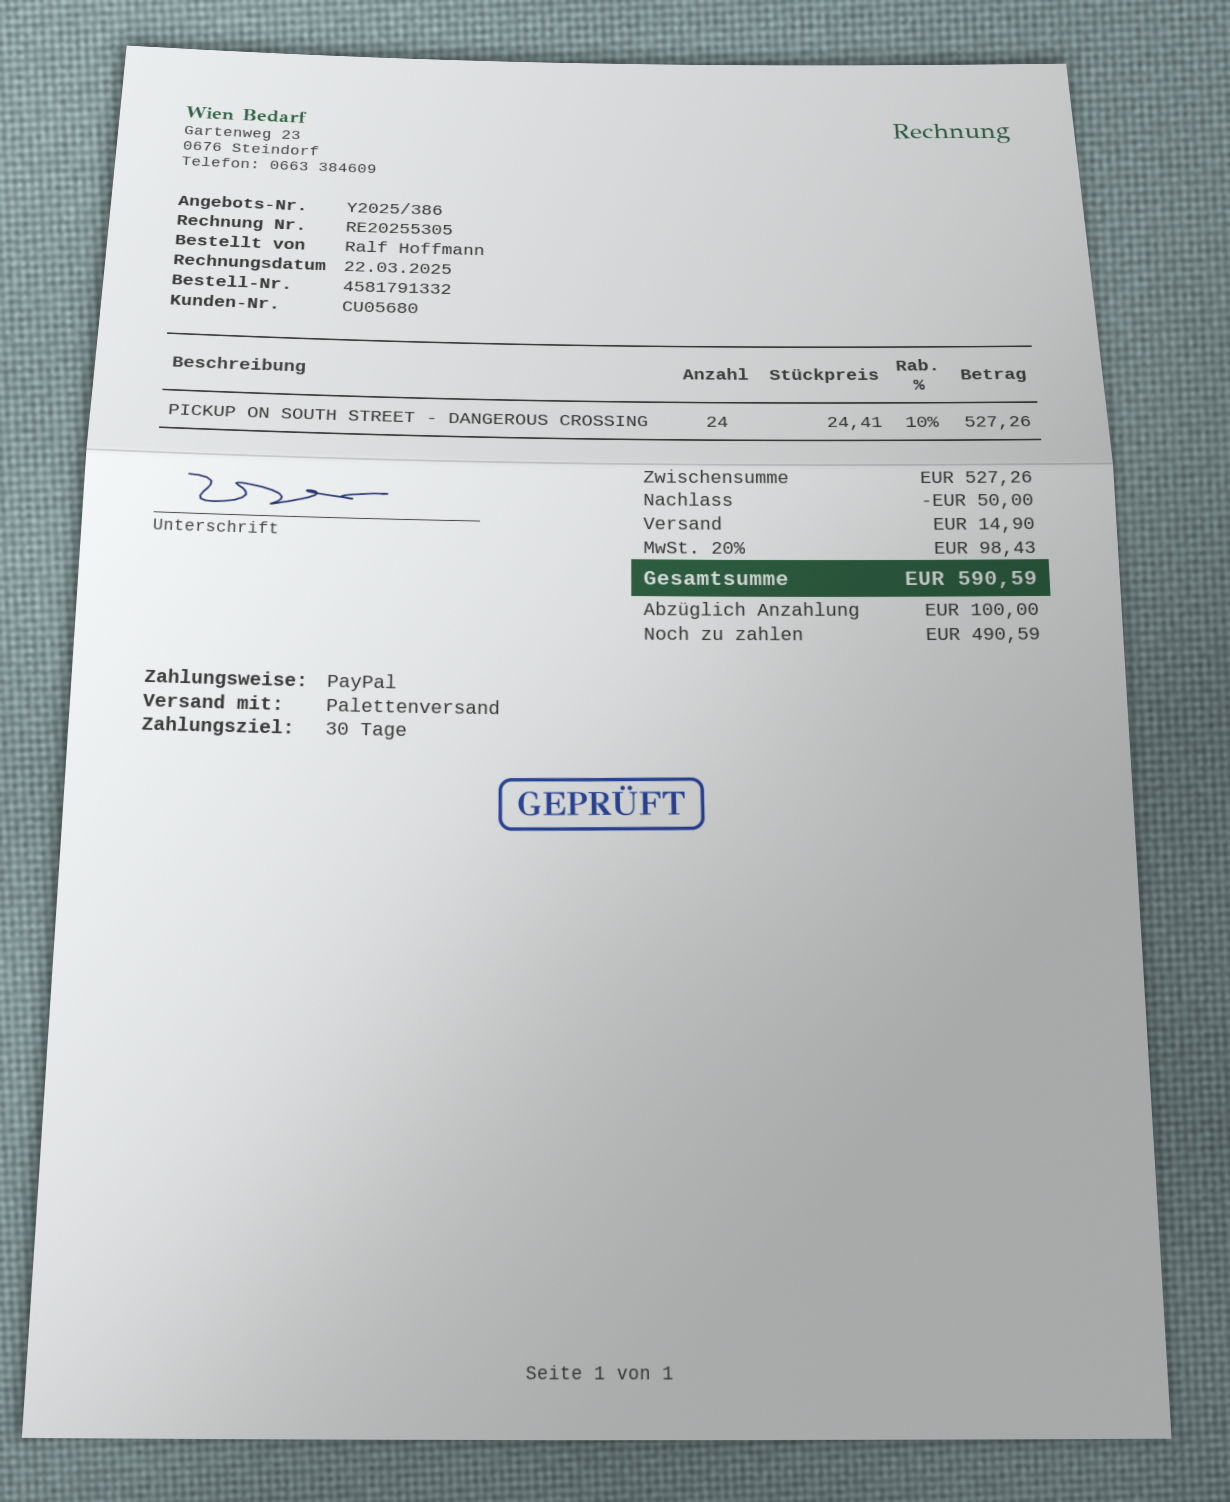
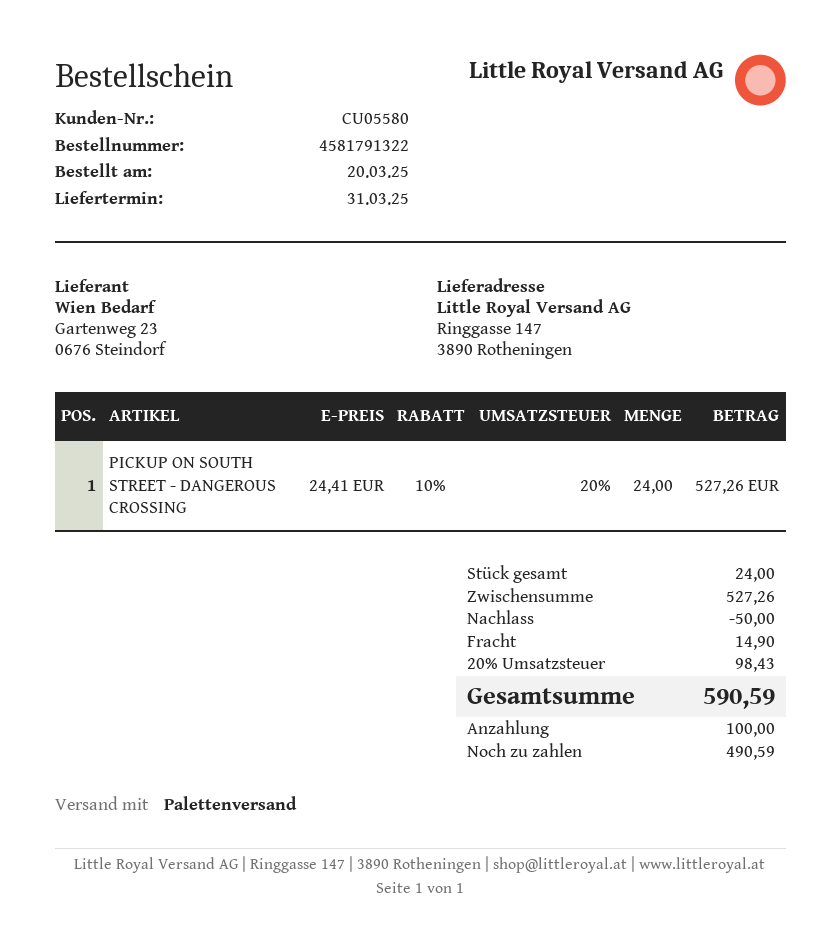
order number: 4581791332 -> 4581791322
customer number: CU05680 -> CU05580

